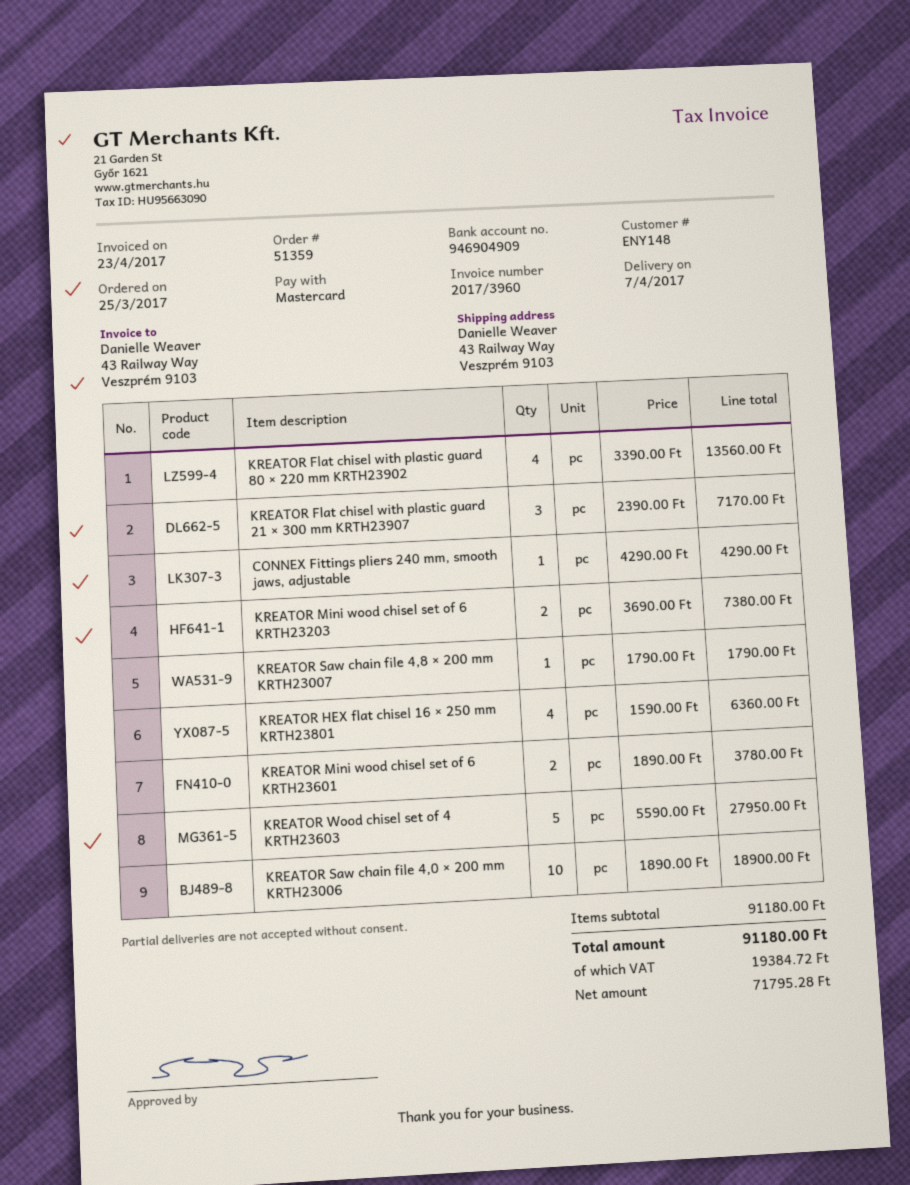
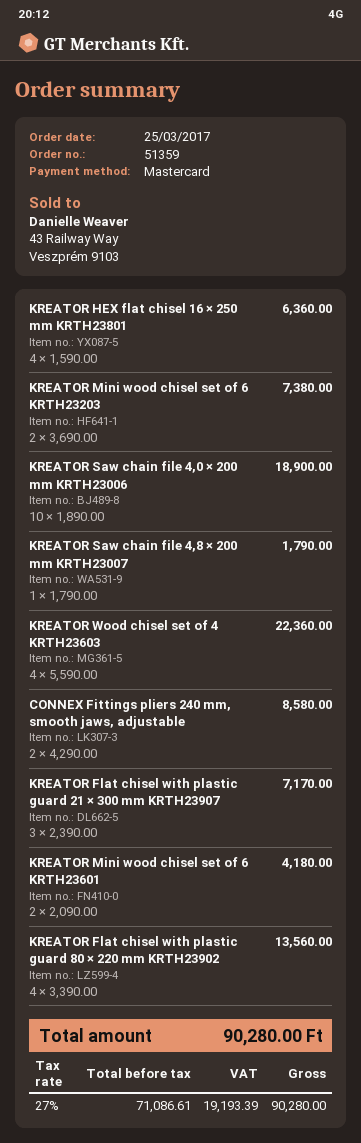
CONNEX Fittings pliers 240 mm, smooth jaws, adjustable: 1 x 4290.00 = 4290.00 -> 2 x 4290.00 = 8580.00
KREATOR Mini wood chisel set of 6 KRTH23601: 2 x 1890.00 = 3780.00 -> 2 x 2090.00 = 4180.00
KREATOR Wood chisel set of 4 KRTH23603: 5 x 5590.00 = 27950.00 -> 4 x 5590.00 = 22360.00
net: 71795.28 -> 71086.61
tax: 19384.72 -> 19193.39
total: 91180.00 -> 90280.00

